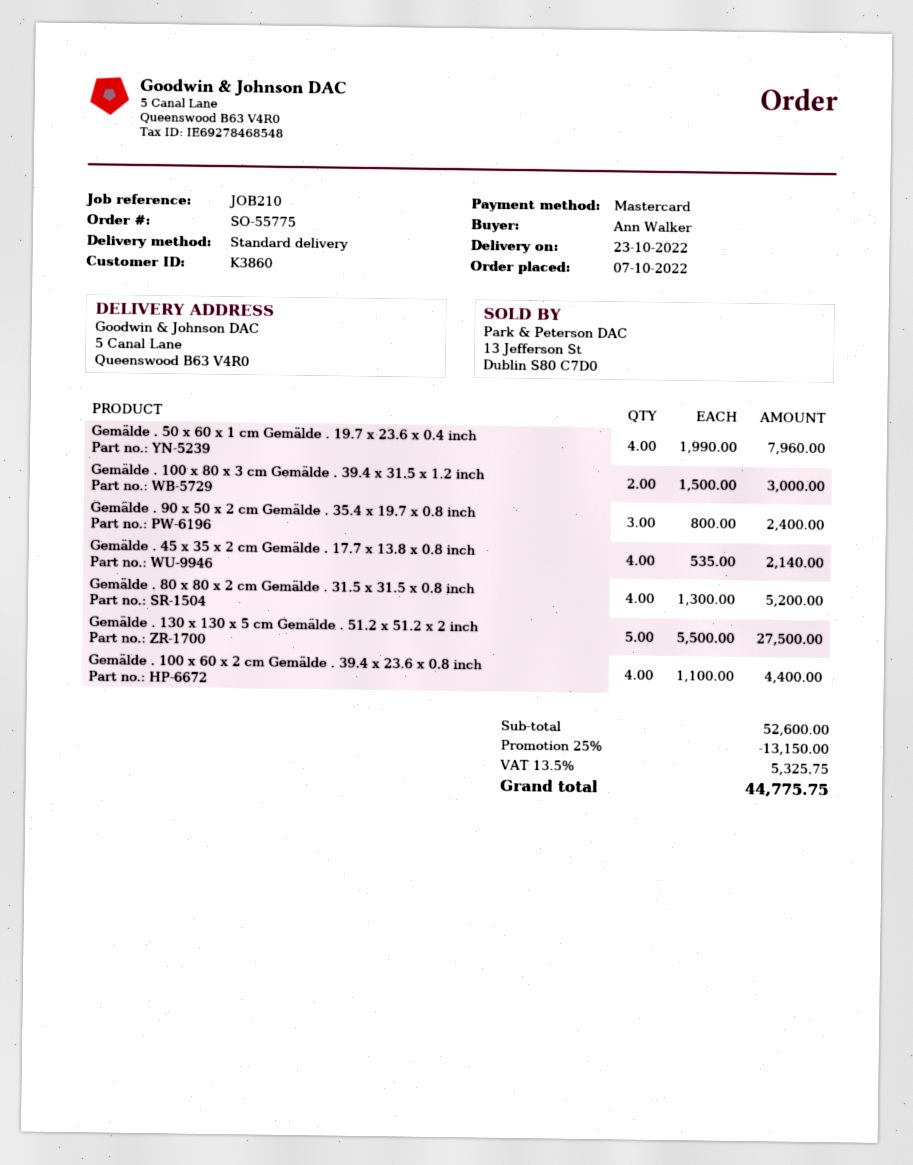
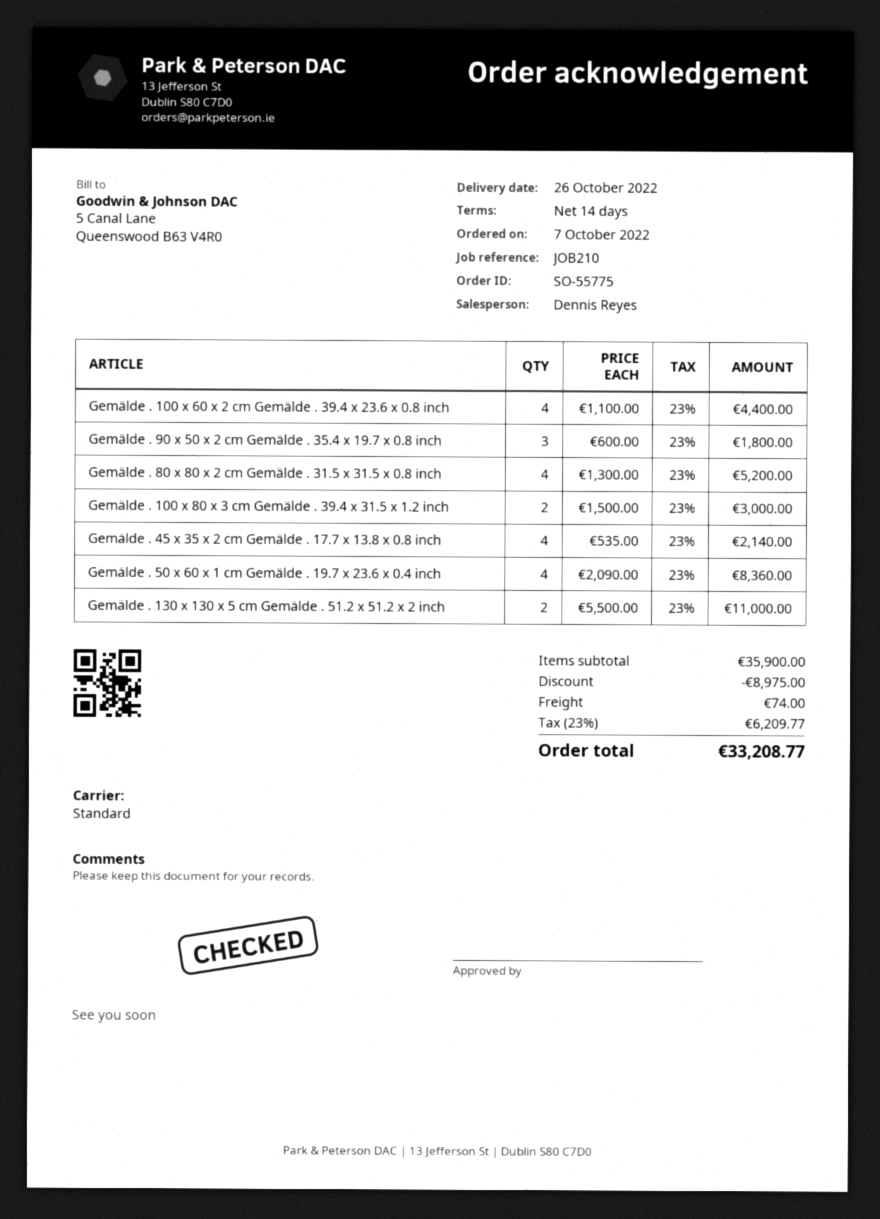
delivery date: 2022-10-23 -> 2022-10-26
Gemälde . 50 x 60 x 1 cm Gemälde . 19.7 x 23.6 x 0.4 inch: 4 x 1990.00 = 7960.00 -> 4 x 2090.00 = 8360.00
Gemälde . 90 x 50 x 2 cm Gemälde . 35.4 x 19.7 x 0.8 inch: 3 x 800.00 = 2400.00 -> 3 x 600.00 = 1800.00
Gemälde . 130 x 130 x 5 cm Gemälde . 51.2 x 51.2 x 2 inch: 5 x 5500.00 = 27500.00 -> 2 x 5500.00 = 11000.00
subtotal: 52600.00 -> 35900.00
discount: 13150.00 -> 8975.00
shipping: none -> 74.00
tax: 13.5% = 5325.75 -> 23% = 6209.77
total: 44775.75 -> 33208.77

